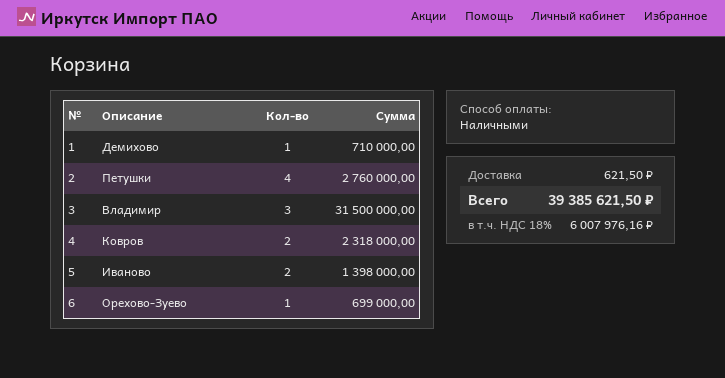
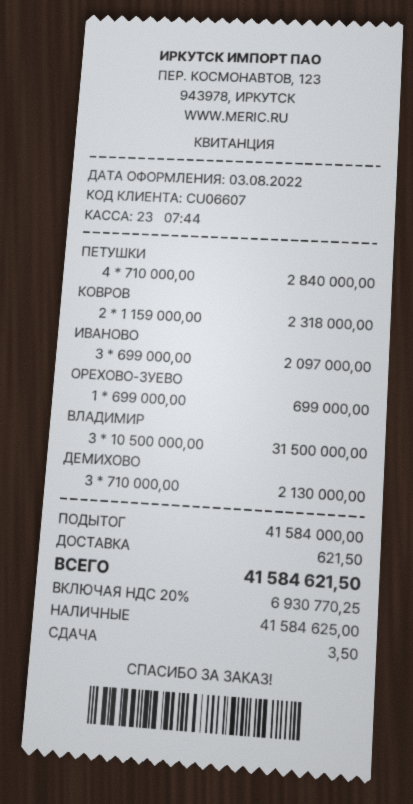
Демихово: 1 for 710000.00 -> 3 for 2130000.00
Петушки: 4 for 2760000.00 -> 4 for 2840000.00
Иваново: 2 for 1398000.00 -> 3 for 2097000.00
tax: 18% = 6007976.16 -> 20% = 6930770.25
total: 39385621.50 -> 41584621.50

